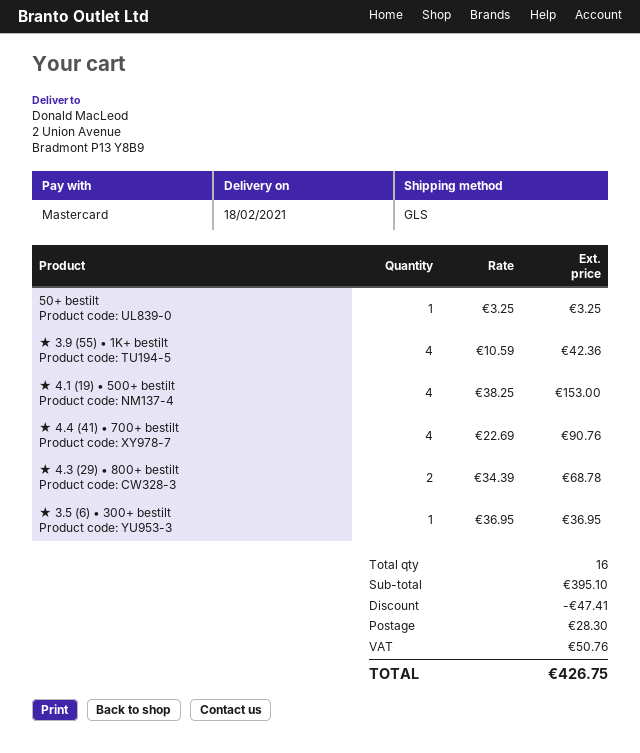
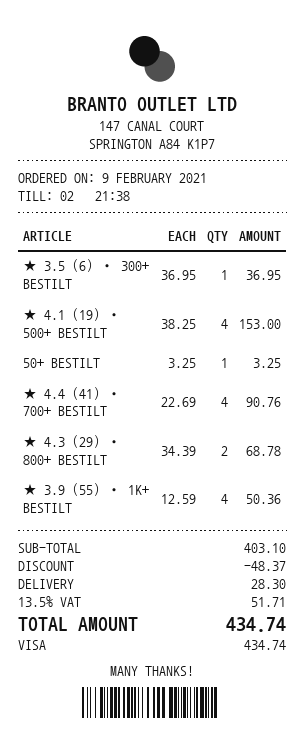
payment method: Mastercard -> Visa
★ 3.9 (55) • 1K+ bestilt: 4 x 10.59 = 42.36 -> 4 x 12.59 = 50.36
subtotal: 395.10 -> 403.10
discount: 47.41 -> 48.37
tax: 50.76 -> 51.71
total: 426.75 -> 434.74

